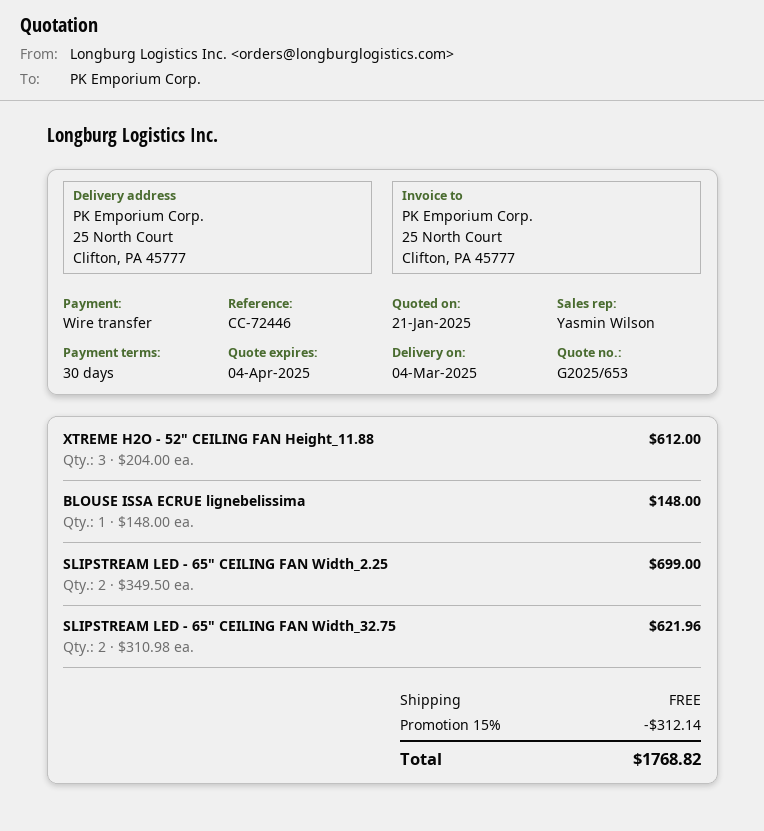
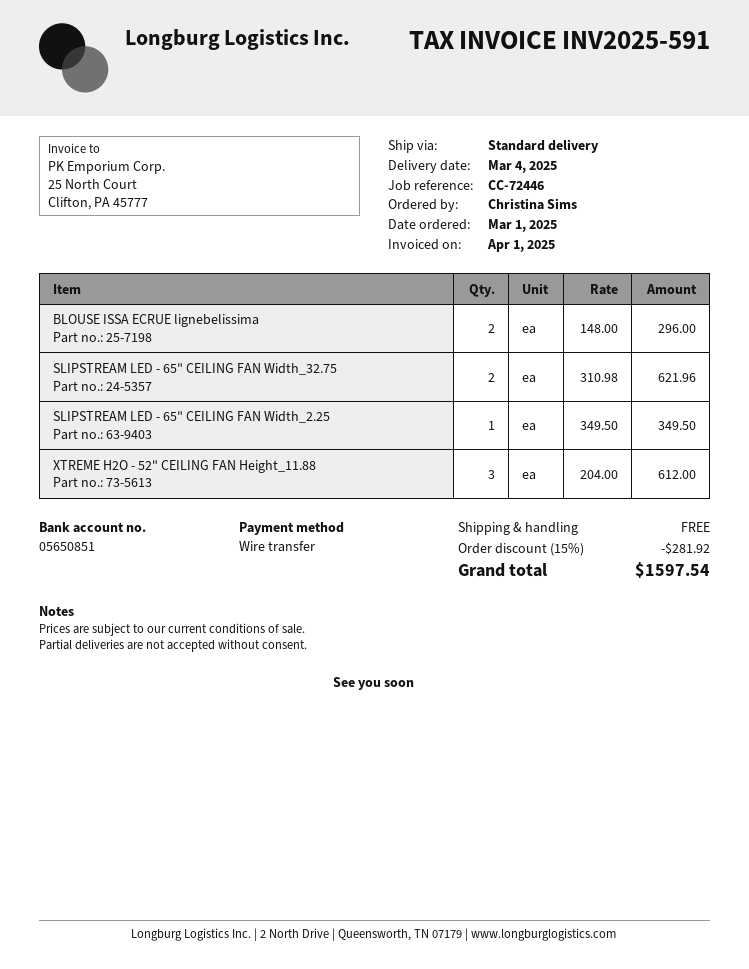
BLOUSE ISSA ECRUE lignebelissima: 1 x 148.00 = 148.00 -> 2 x 148.00 = 296.00
SLIPSTREAM LED - 65" CEILING FAN Width_2.25: 2 x 349.50 = 699.00 -> 1 x 349.50 = 349.50
discount: 15% = 312.14 -> 15% = 281.92
total: 1768.82 -> 1597.54

